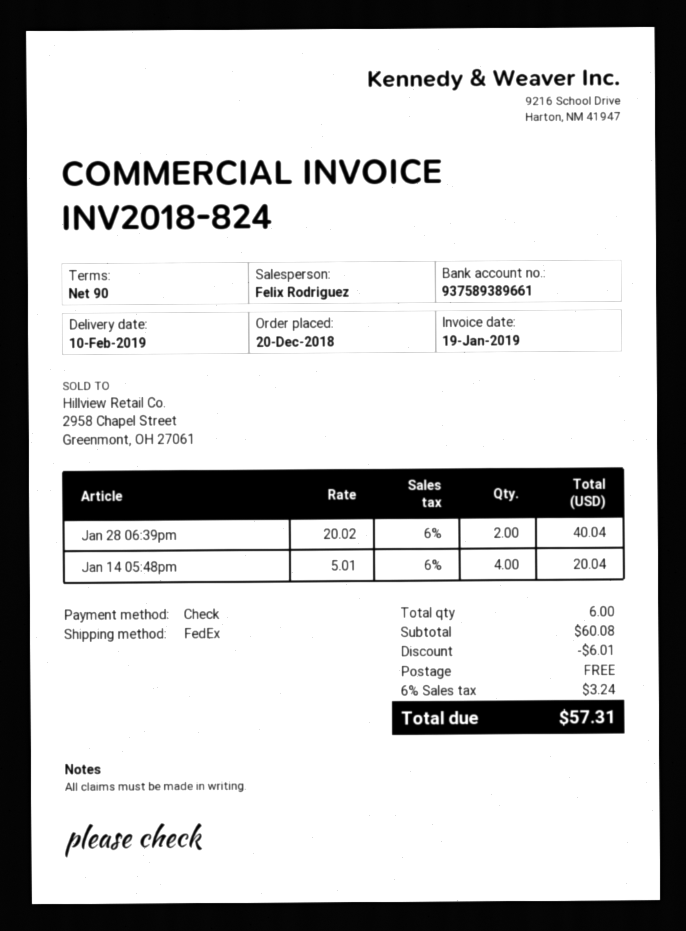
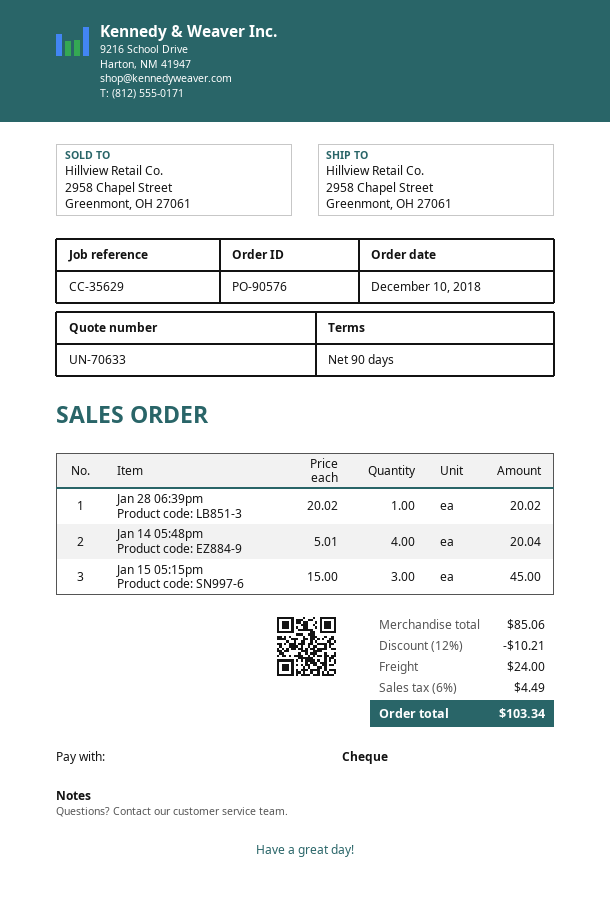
order date: 2018-12-20 -> 2018-12-10
Jan 28 06:39pm: 2 x 20.02 = 40.04 -> 1 x 20.02 = 20.02
Jan 15 05:15pm: none -> 3 x 15.00 = 45.00
subtotal: 60.08 -> 85.06
discount: 6.01 -> 10.21
shipping: 0.00 -> 24.00
tax: 6% = 3.24 -> 6% = 4.49
total: 57.31 -> 103.34

